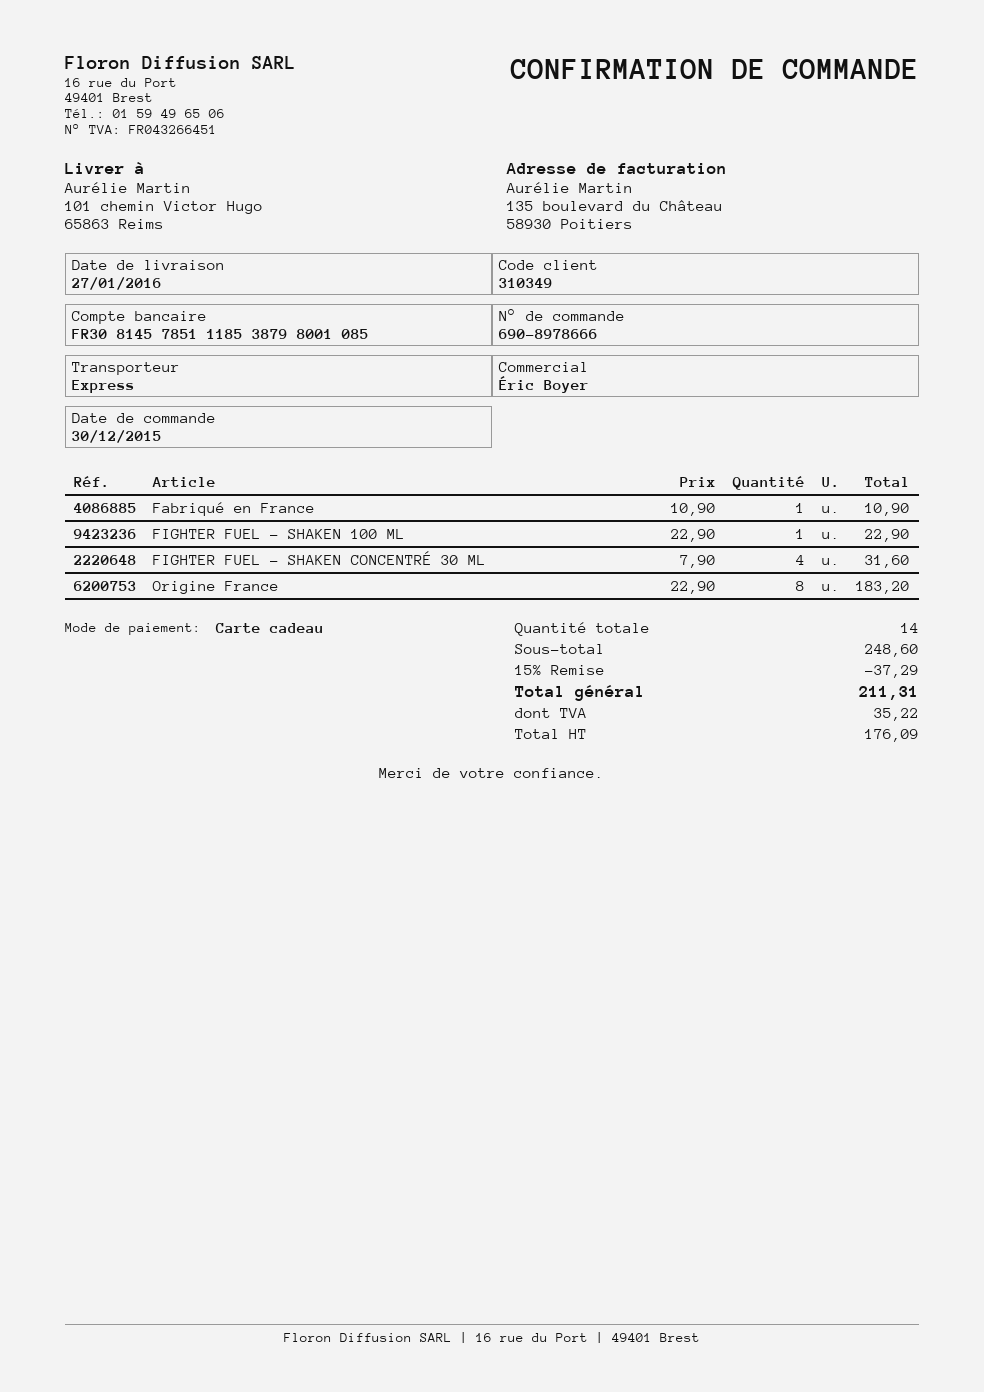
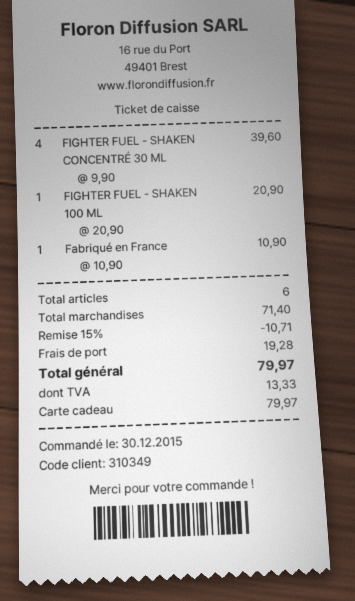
FIGHTER FUEL - SHAKEN 100 ML: 1 x 22.90 = 22.90 -> 1 x 20.90 = 20.90
FIGHTER FUEL - SHAKEN CONCENTRÉ 30 ML: 4 x 7.90 = 31.60 -> 4 x 9.90 = 39.60
Origine France: 8 x 22.90 = 183.20 -> none
total quantity: 14 -> 6
subtotal: 248.60 -> 71.40
discount: 15% = 37.29 -> 15% = 10.71
shipping: none -> 19.28
tax: 35.22 -> 13.33
total: 211.31 -> 79.97

